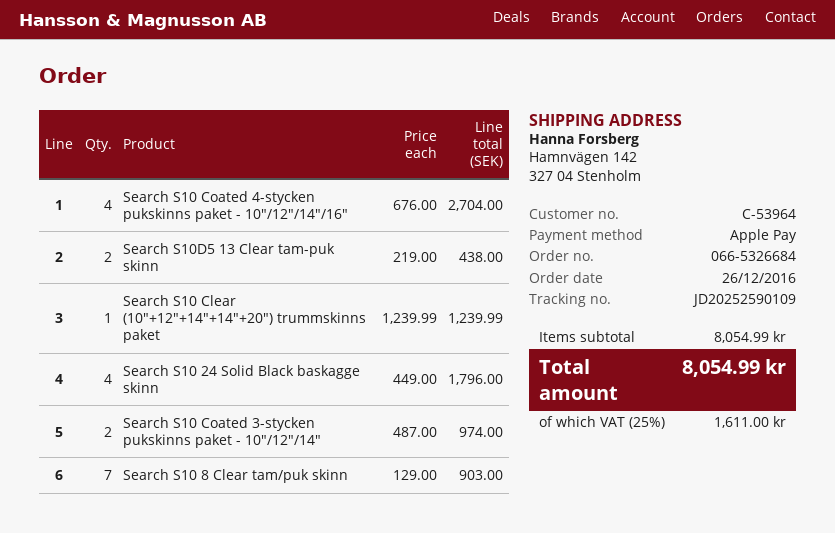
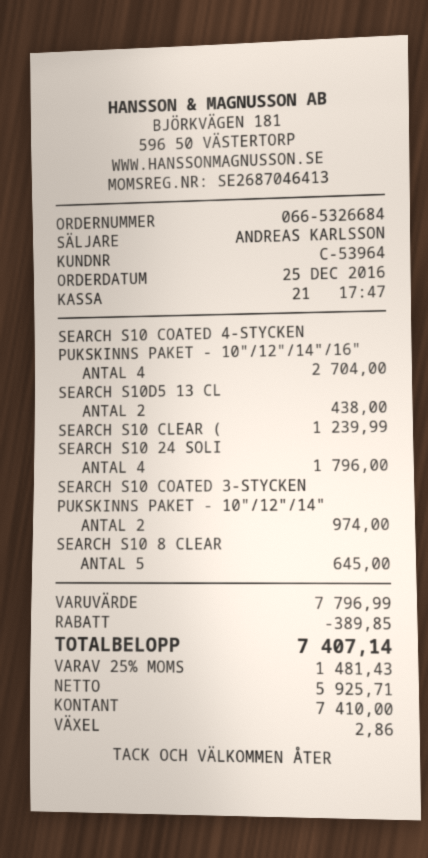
order date: 2016-12-26 -> 2016-12-25
payment method: Apple Pay -> cash
Search S10 8 Clear tam/puk skinn: 7 for 903.00 -> 5 for 645.00
subtotal: 8054.99 -> 7796.99
discount: none -> 389.85
tax: 25% = 1611.00 -> 25% = 1481.43
total: 8054.99 -> 7407.14

